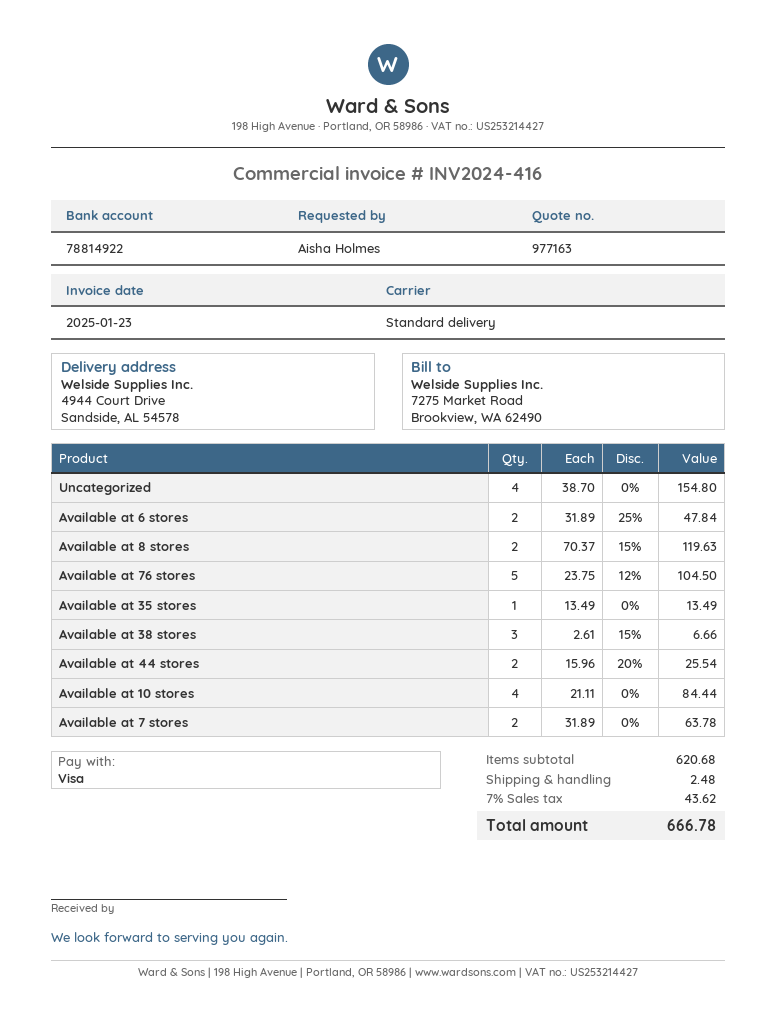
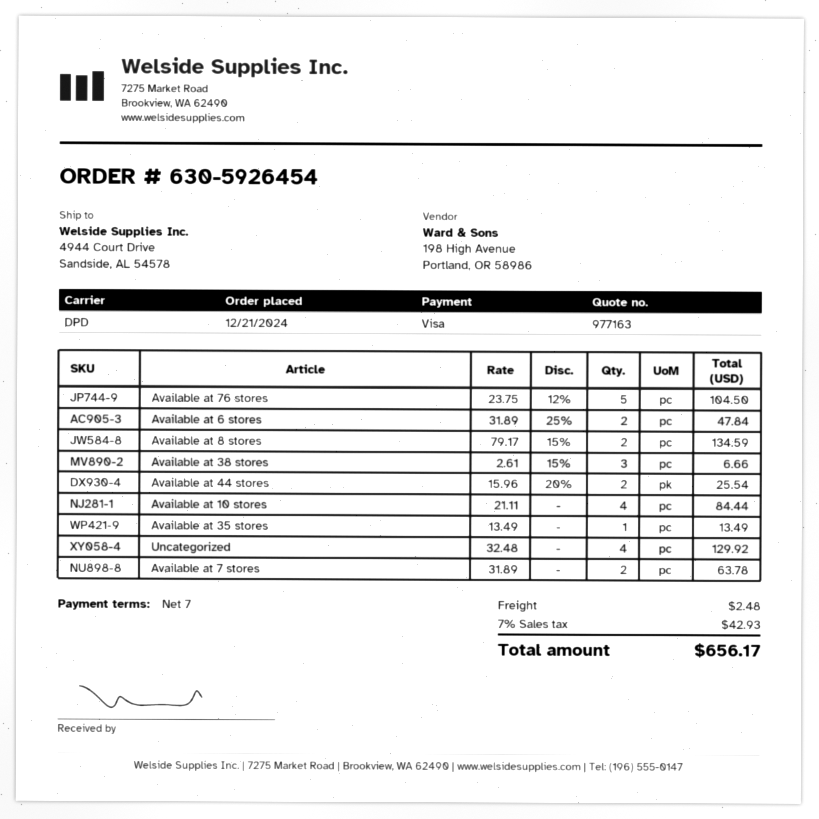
shipping method: standard -> DPD
Uncategorized: 4 x 38.70 = 154.80 -> 4 x 32.48 = 129.92
Available at 8 stores: 2 x 70.37 - 15% = 119.63 -> 2 x 79.17 - 15% = 134.59
tax: 7% = 43.62 -> 7% = 42.93
total: 666.78 -> 656.17

